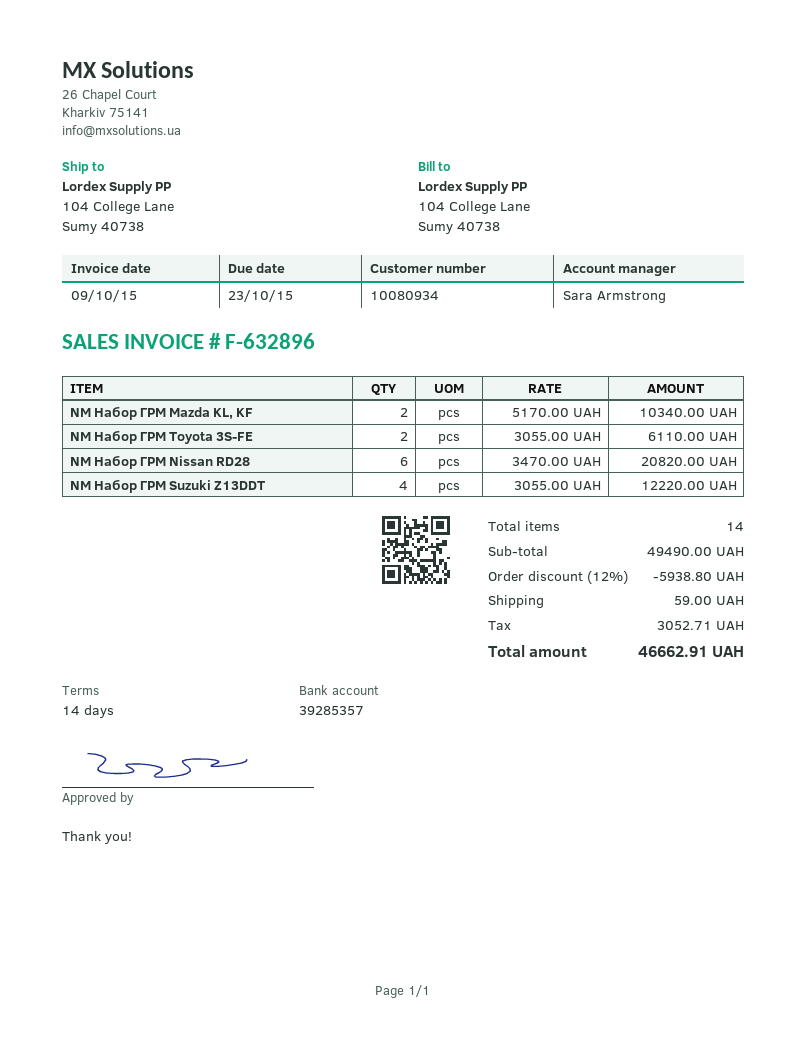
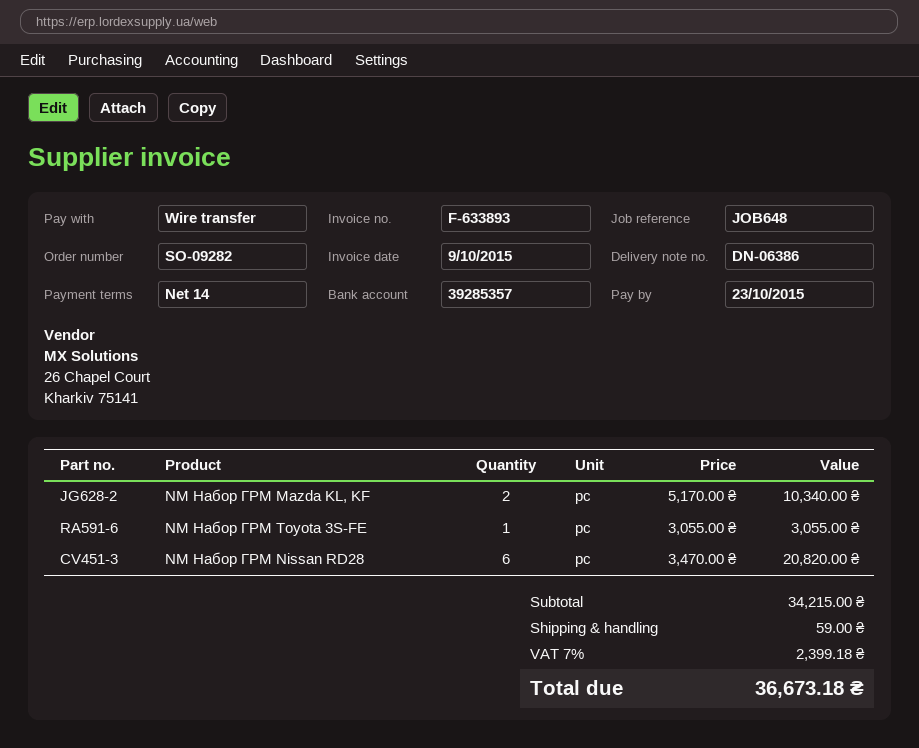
invoice number: F-632896 -> F-633893
NM Набор ГРМ Toyota 3S-FE: 2 x 3055.00 = 6110.00 -> 1 x 3055.00 = 3055.00
NM Набор ГРМ Suzuki Z13DDT: 4 x 3055.00 = 12220.00 -> none
subtotal: 49490.00 -> 34215.00
discount: 12% = 5938.80 -> none
tax: 3052.71 -> 2399.18
total: 46662.91 -> 36673.18

